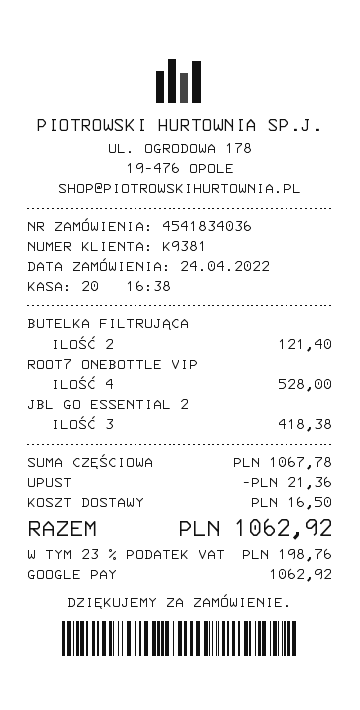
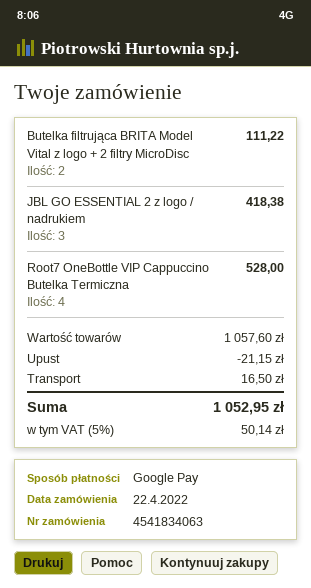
order number: 4541834036 -> 4541834063
order date: 2022-04-24 -> 2022-04-22
BUTELKA FILTRUJĄCA: 2 for 121.40 -> 2 for 111.22
subtotal: 1067.78 -> 1057.60
discount: 21.36 -> 21.15
tax: 23% = 198.76 -> 5% = 50.14
total: 1062.92 -> 1052.95

